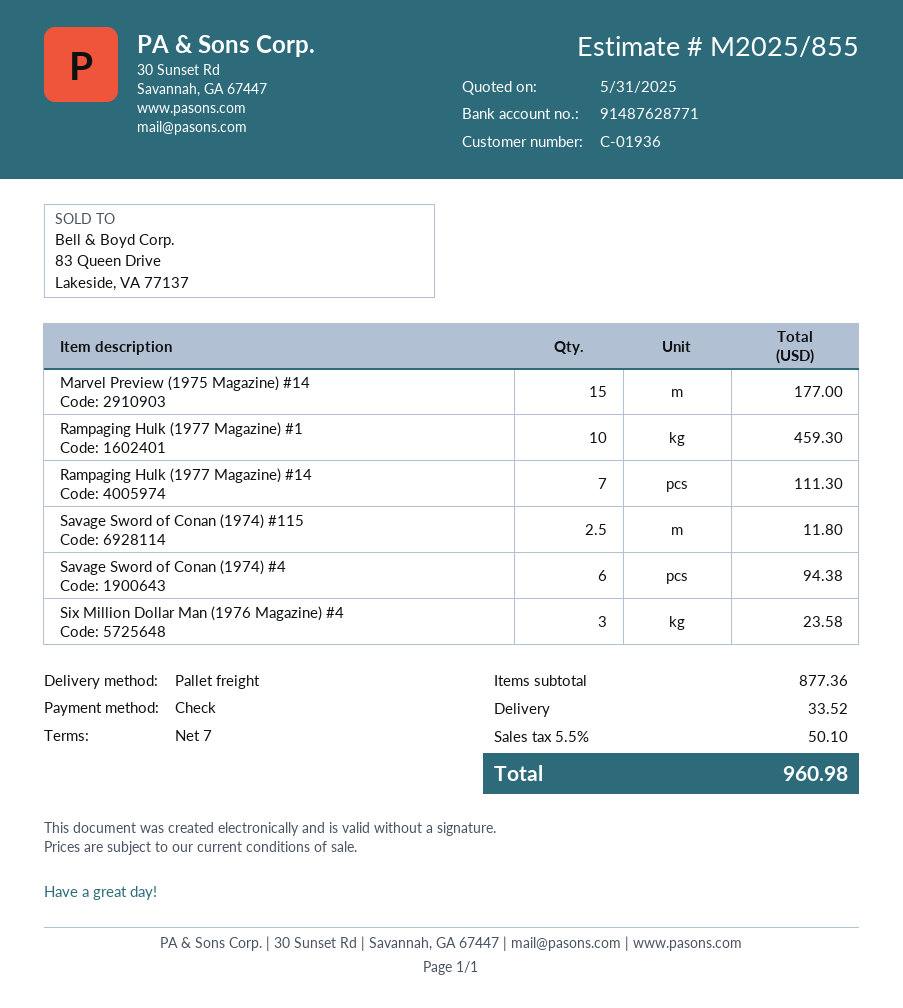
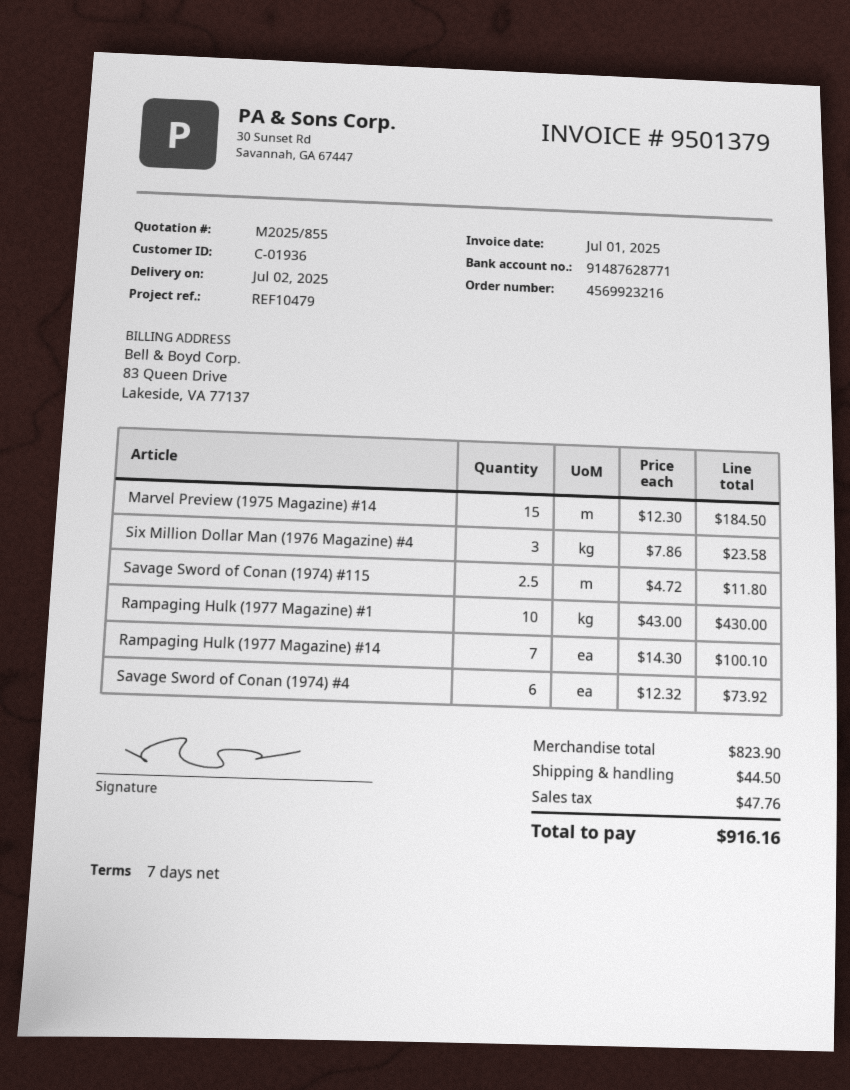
Marvel Preview (1975 Magazine) #14: 15 for 177.00 -> 15 for 184.50
Rampaging Hulk (1977 Magazine) #1: 10 for 459.30 -> 10 for 430.00
Rampaging Hulk (1977 Magazine) #14: 7 for 111.30 -> 7 for 100.10
Savage Sword of Conan (1974) #4: 6 for 94.38 -> 6 for 73.92
subtotal: 877.36 -> 823.90
shipping: 33.52 -> 44.50
tax: 50.10 -> 47.76
total: 960.98 -> 916.16

